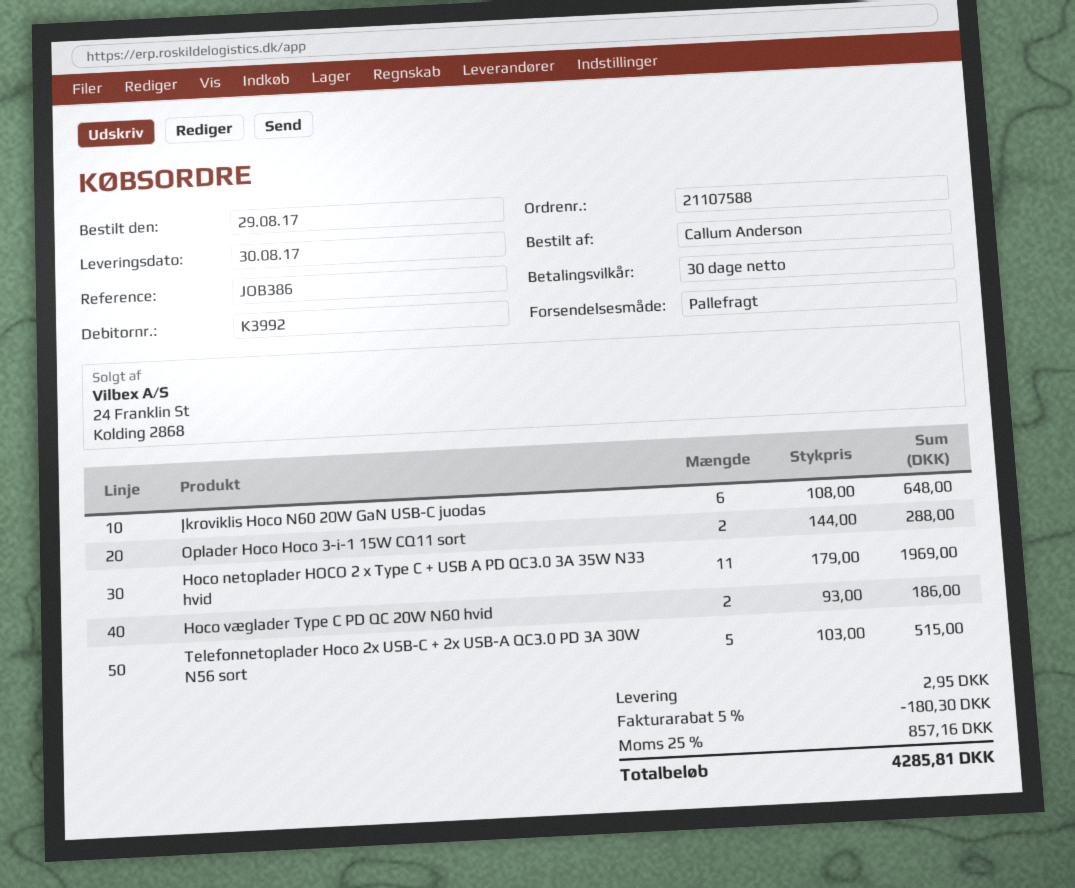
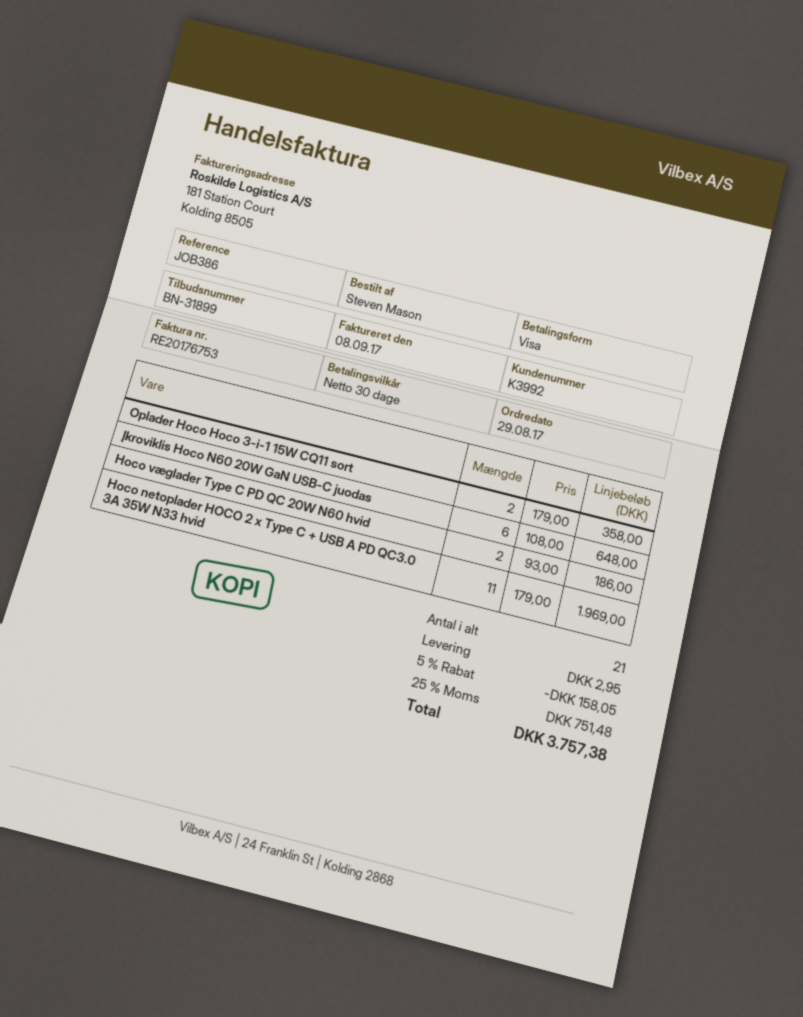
ordered by: Callum Anderson -> Steven Mason
Oplader Hoco Hoco 3-i-1 15W CQ11 sort: 2 x 144.00 = 288.00 -> 2 x 179.00 = 358.00
Telefonnetoplader Hoco 2x USB-C + 2x USB-A QC3.0 PD 3A 30W N56 sort: 5 x 103.00 = 515.00 -> none
discount: 5% = 180.30 -> 5% = 158.05
tax: 25% = 857.16 -> 25% = 751.48
total: 4285.81 -> 3757.38

